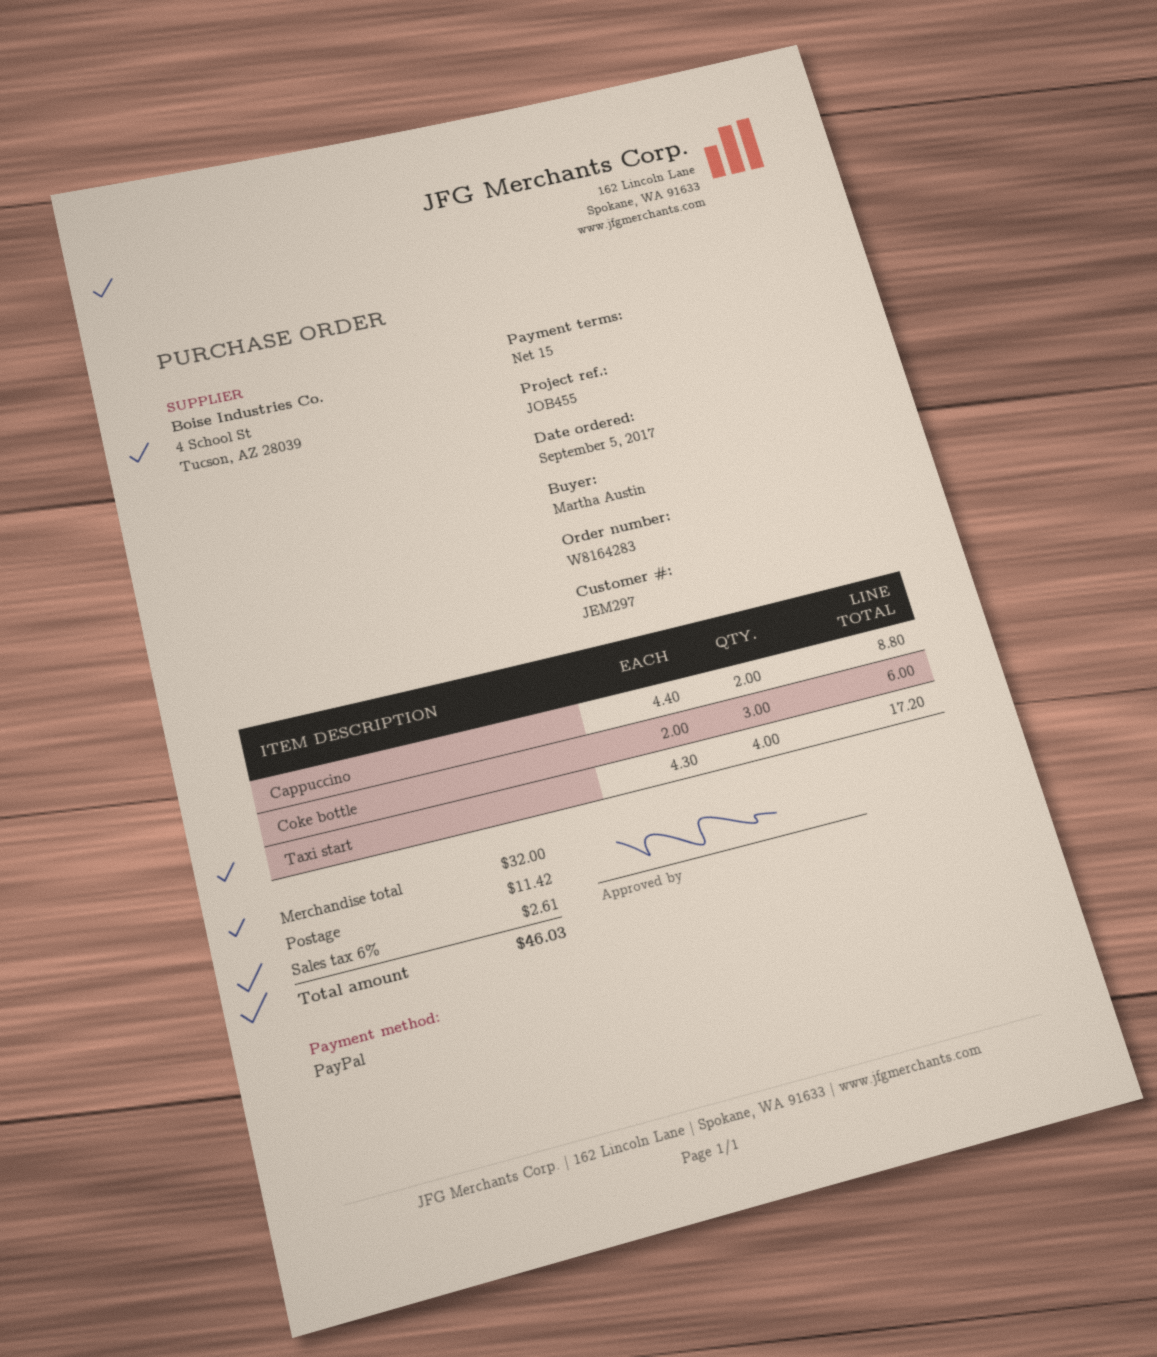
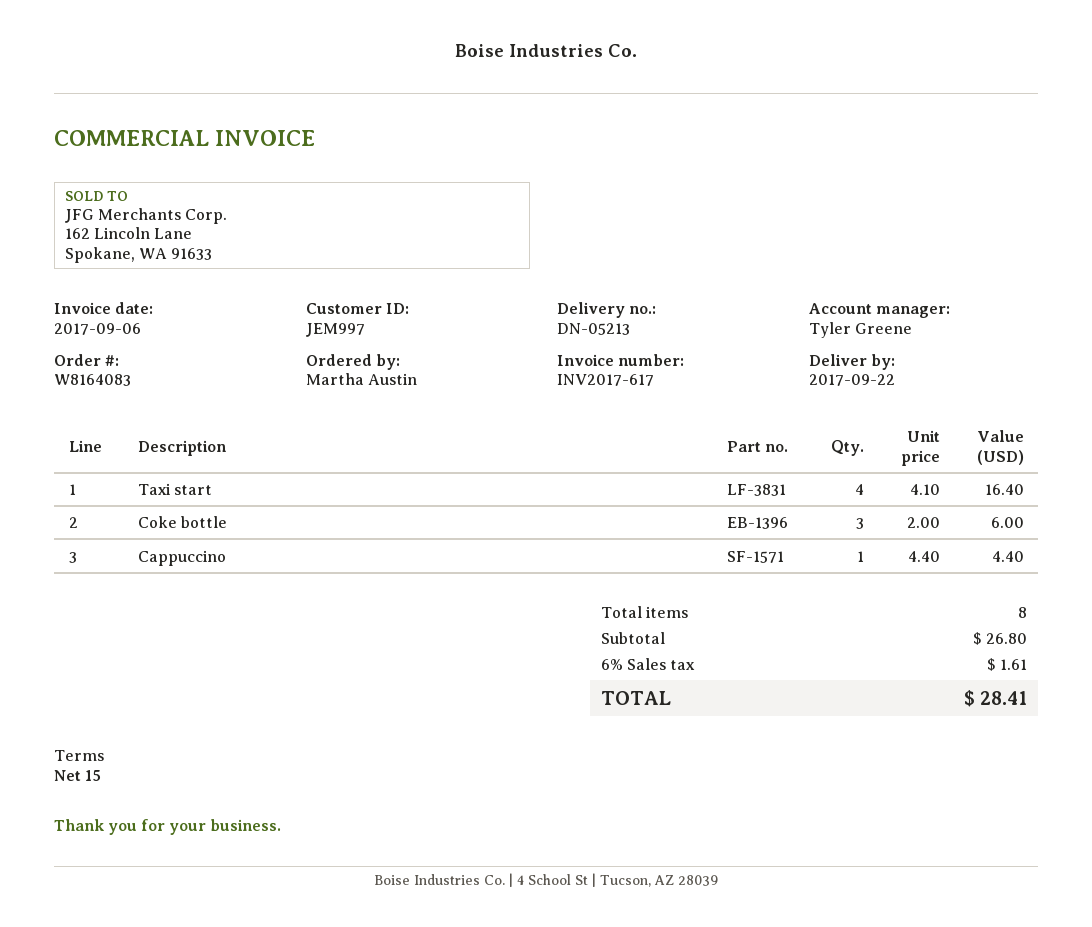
order number: W8164283 -> W8164083
customer number: JEM297 -> JEM997
Cappuccino: 2 x 4.40 = 8.80 -> 1 x 4.40 = 4.40
Taxi start: 4 x 4.30 = 17.20 -> 4 x 4.10 = 16.40
subtotal: 32.00 -> 26.80
shipping: 11.42 -> none
tax: 6% = 2.61 -> 6% = 1.61
total: 46.03 -> 28.41

